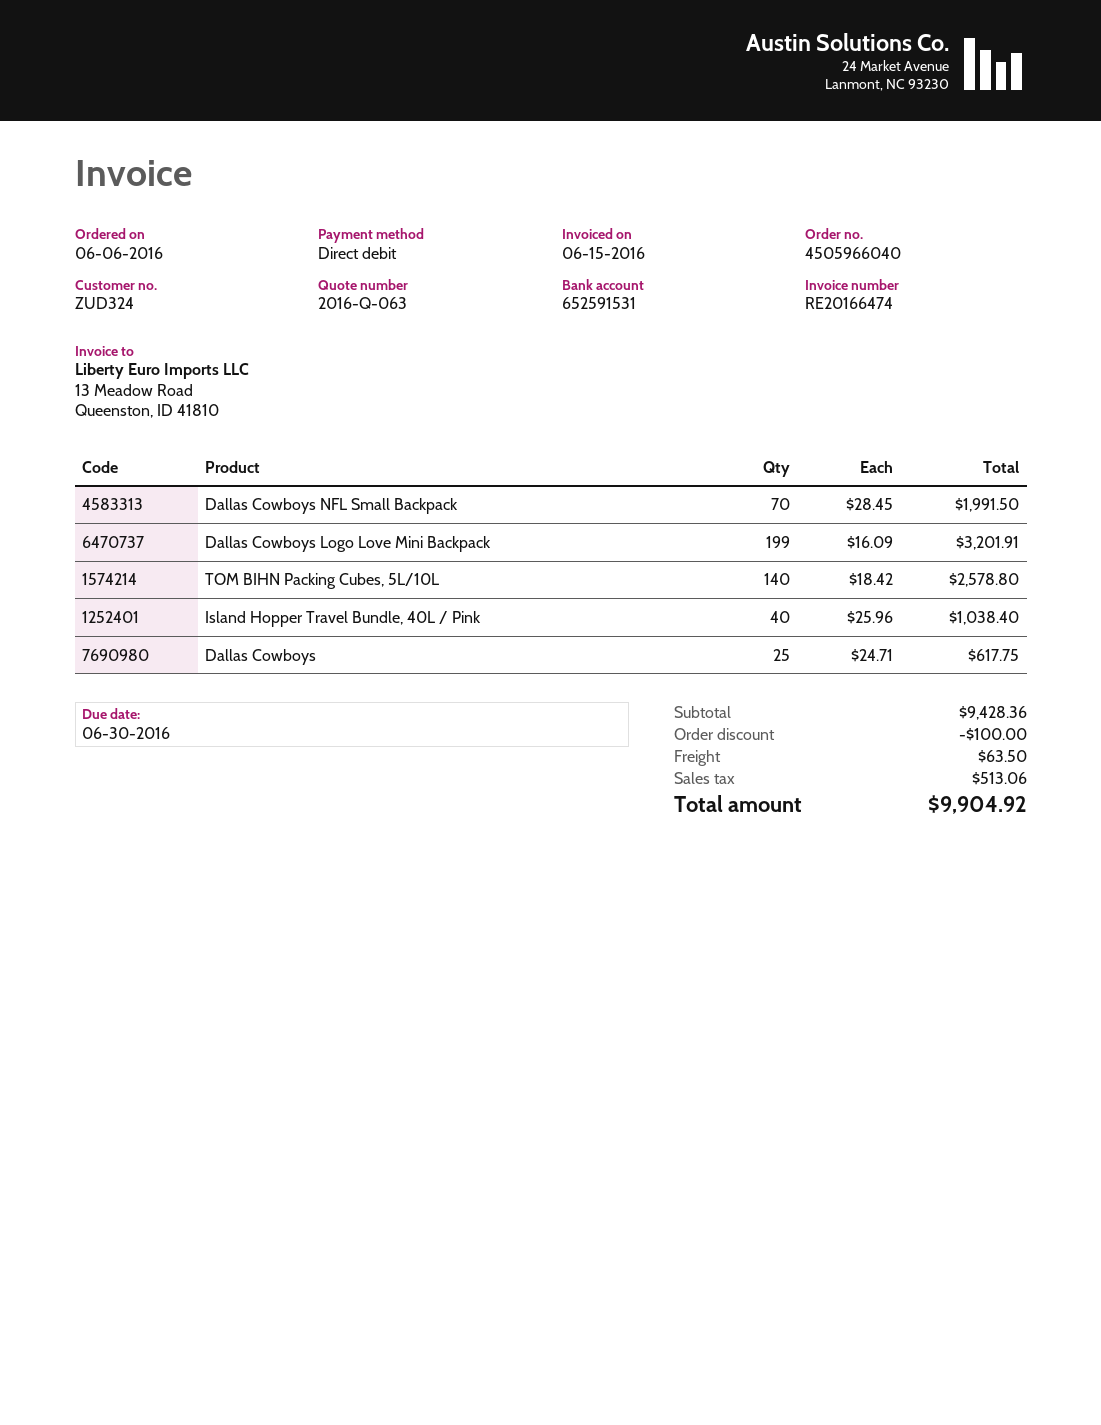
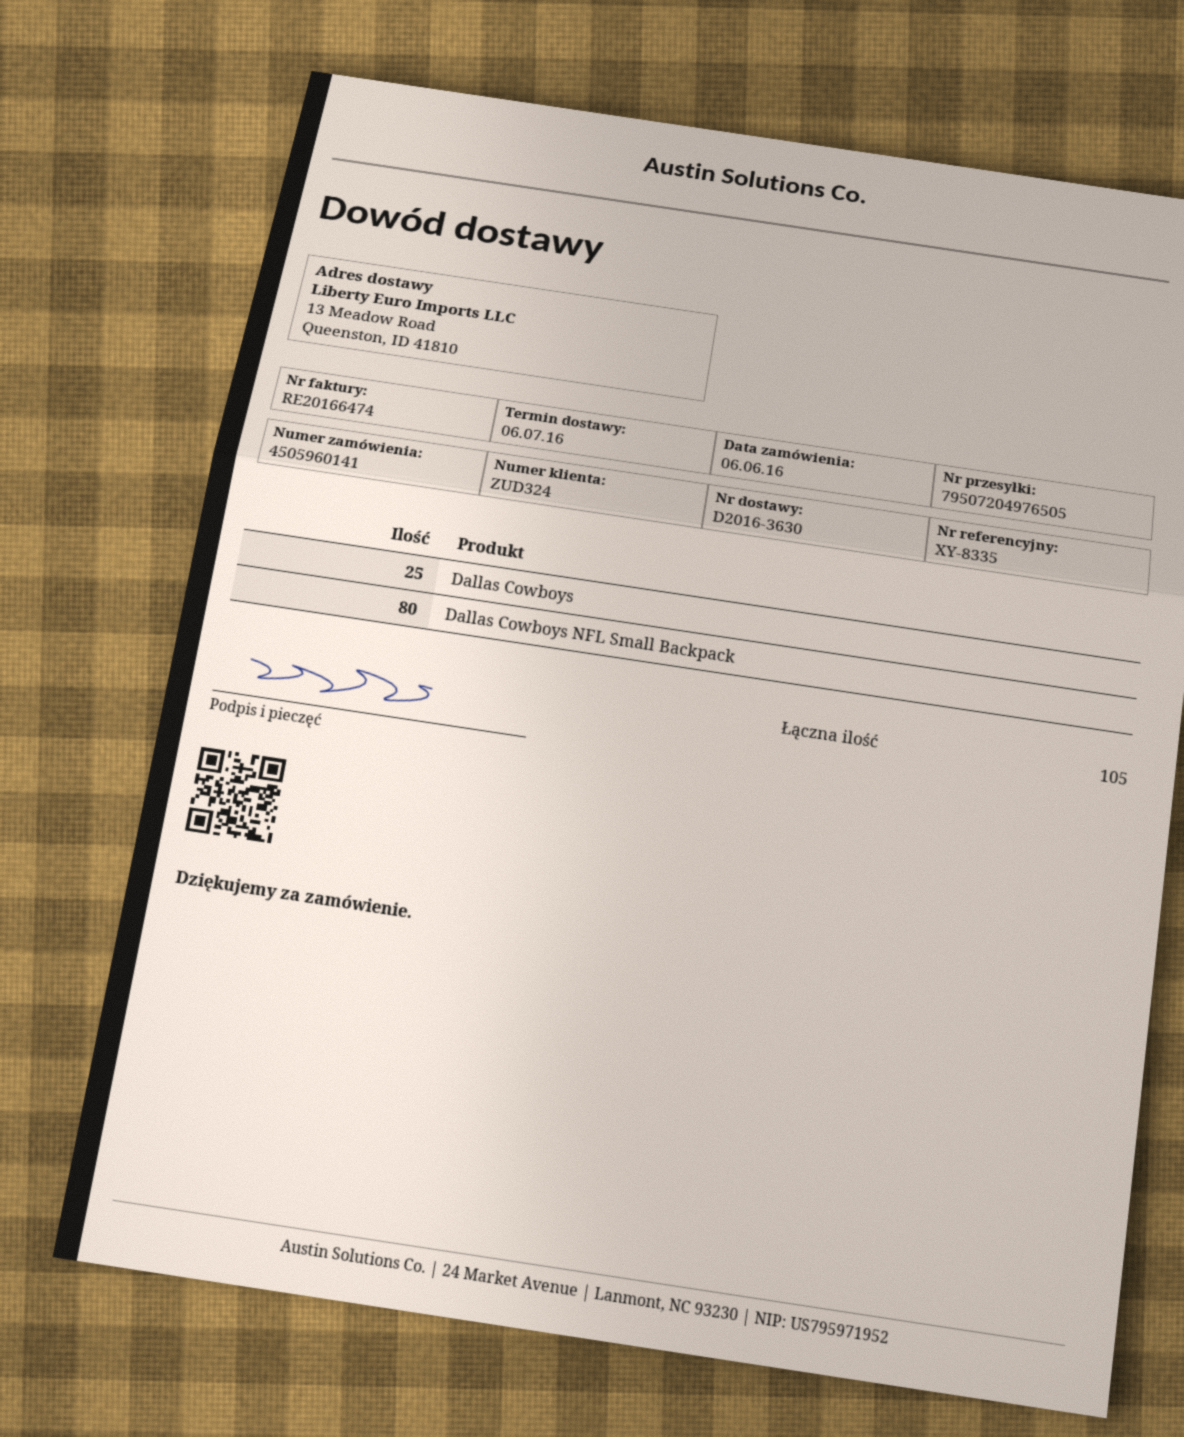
order number: 4505966040 -> 4505960141
Dallas Cowboys NFL Small Backpack: 70 -> 80
Dallas Cowboys Logo Love Mini Backpack: 199 -> none
TOM BIHN Packing Cubes, 5L/10L: 140 -> none
Island Hopper Travel Bundle, 40L / Pink: 40 -> none

